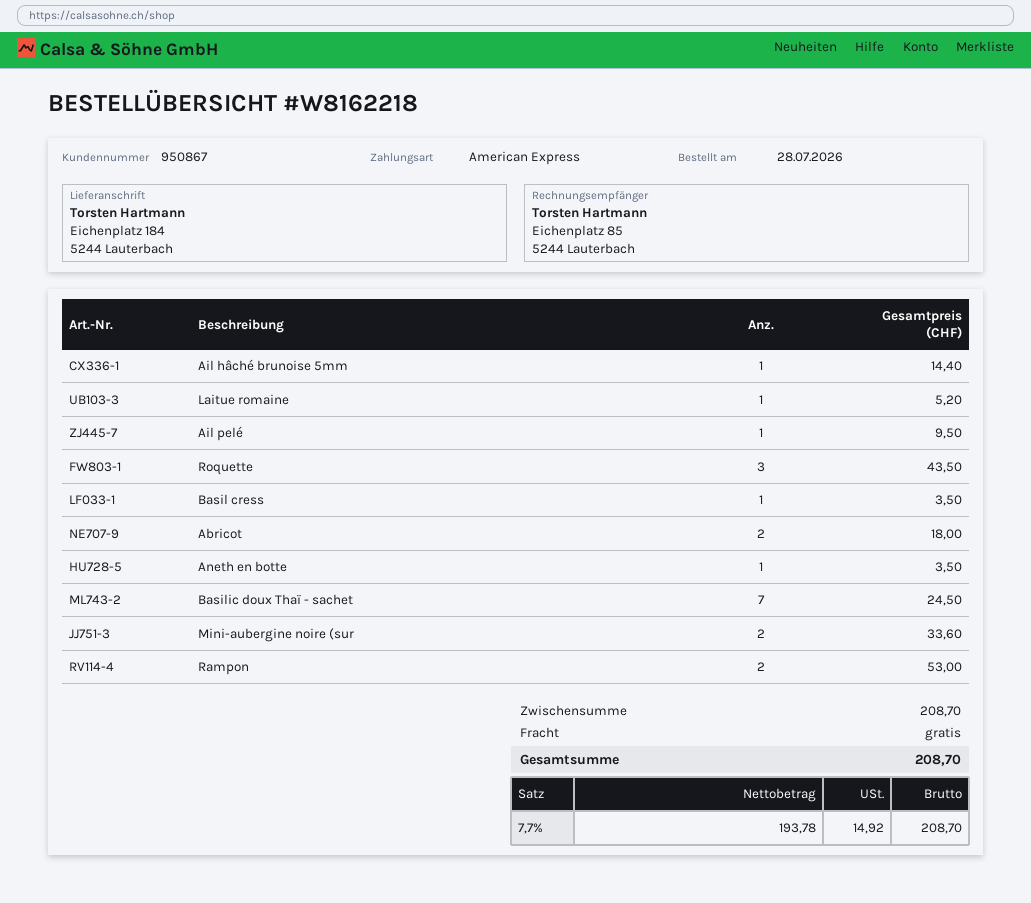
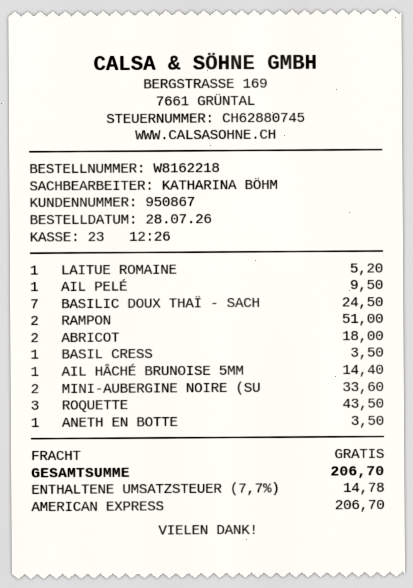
Rampon: 2 for 53.00 -> 2 for 51.00
tax: 7.7% = 14.92 -> 7.7% = 14.78
total: 208.70 -> 206.70

